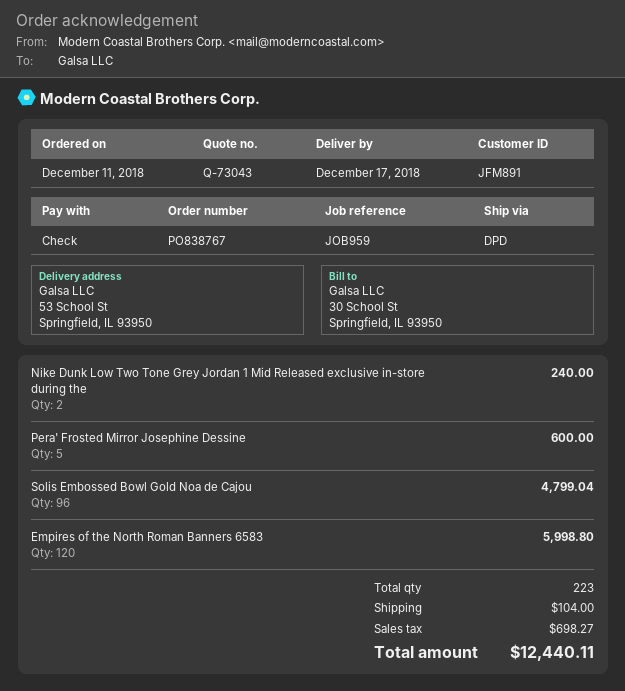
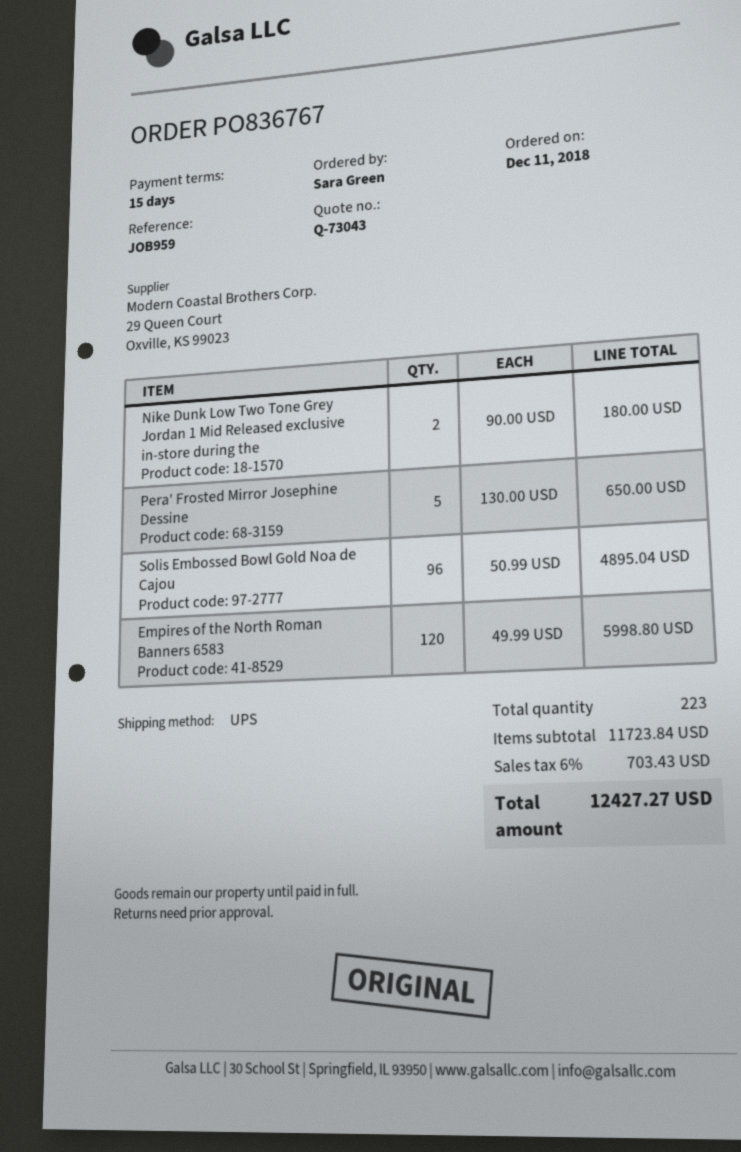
order number: PO838767 -> PO836767
shipping method: DPD -> UPS
Nike Dunk Low Two Tone Grey Jordan 1 Mid Released exclusive in-store during the: 2 for 240.00 -> 2 for 180.00
Pera' Frosted Mirror Josephine Dessine: 5 for 600.00 -> 5 for 650.00
Solis Embossed Bowl Gold Noa de Cajou: 96 for 4799.04 -> 96 for 4895.04
shipping: 104.00 -> none
tax: 698.27 -> 703.43
total: 12440.11 -> 12427.27

